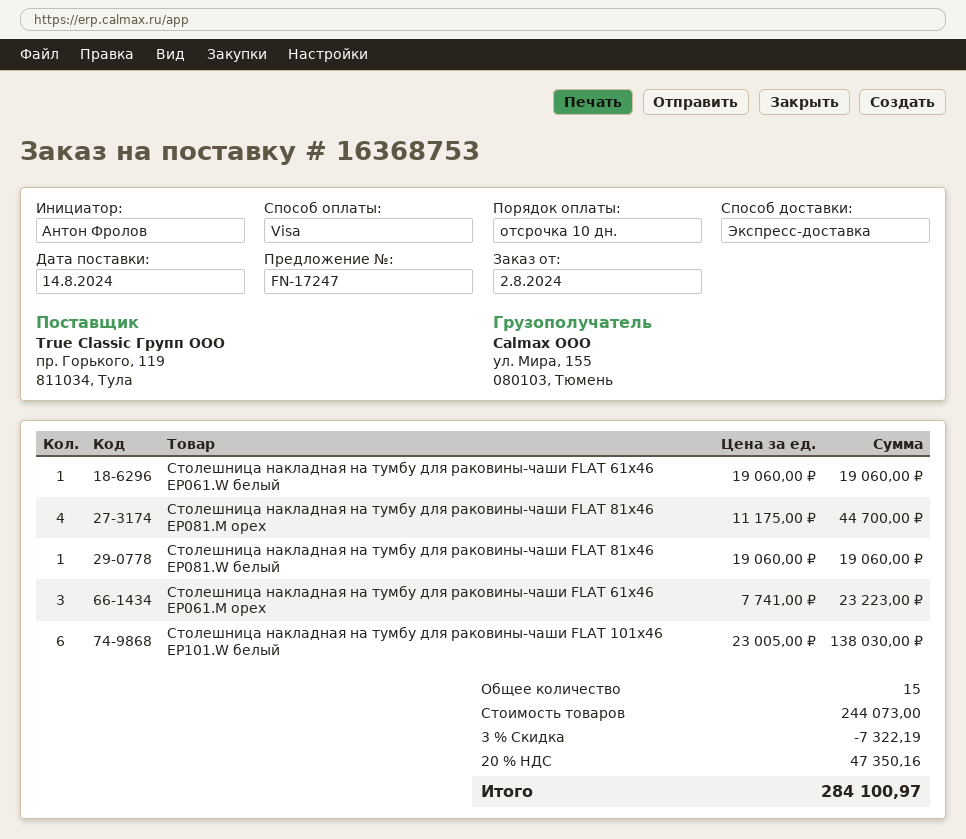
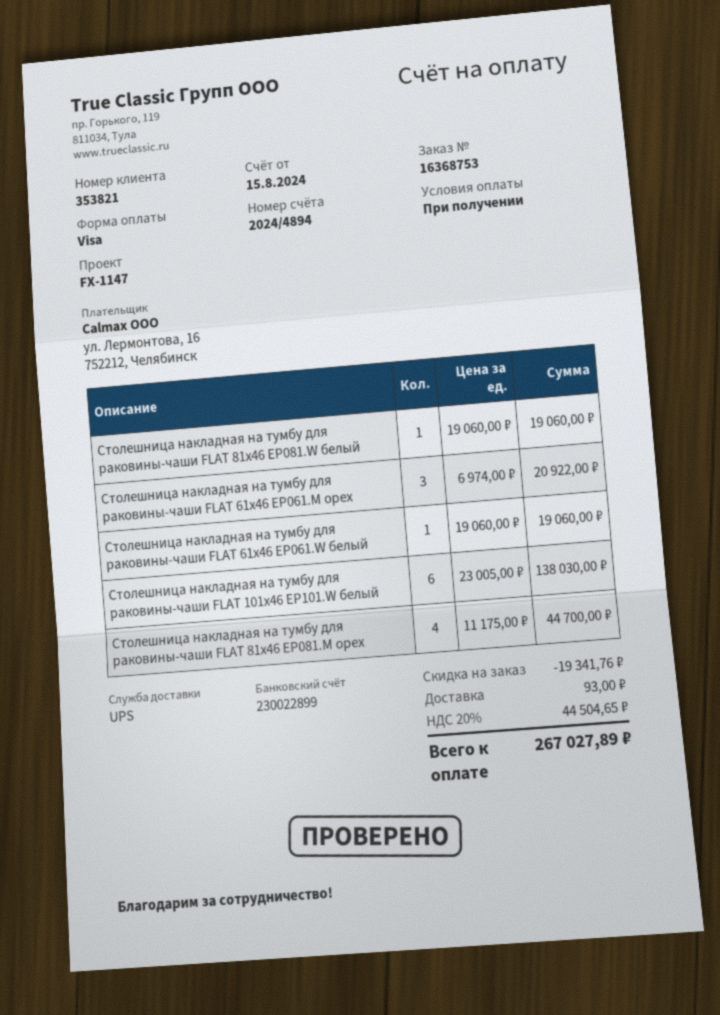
payment terms: 10 days -> on receipt
shipping method: express -> UPS
Столешница накладная на тумбу для раковины-чаши FLAT 61x46 EP061.M орех: 3 x 7741.00 = 23223.00 -> 3 x 6974.00 = 20922.00
discount: 7322.19 -> 19341.76
shipping: none -> 93.00
tax: 20% = 47350.16 -> 20% = 44504.65
total: 284100.97 -> 267027.89

